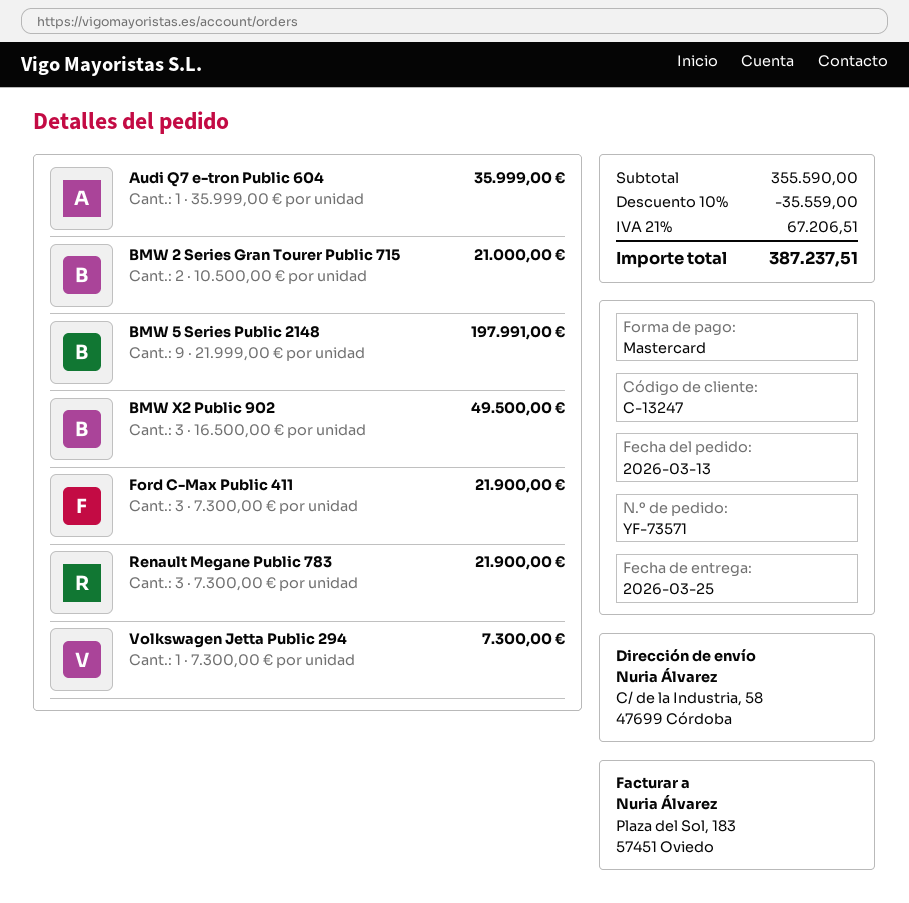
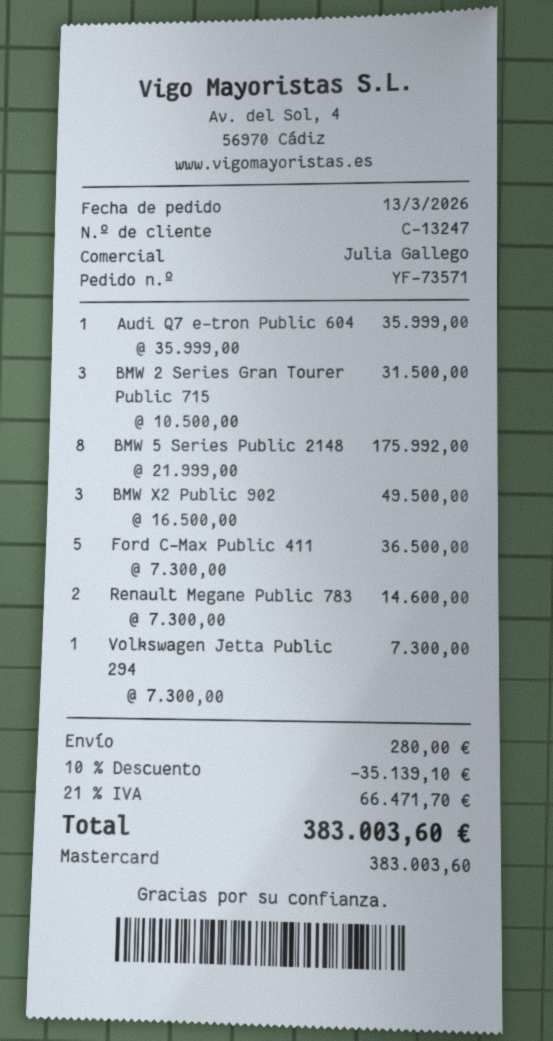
BMW 2 Series Gran Tourer Public 715: 2 x 10500.00 = 21000.00 -> 3 x 10500.00 = 31500.00
BMW 5 Series Public 2148: 9 x 21999.00 = 197991.00 -> 8 x 21999.00 = 175992.00
Ford C-Max Public 411: 3 x 7300.00 = 21900.00 -> 5 x 7300.00 = 36500.00
Renault Megane Public 783: 3 x 7300.00 = 21900.00 -> 2 x 7300.00 = 14600.00
discount: 10% = 35559.00 -> 10% = 35139.10
shipping: none -> 280.00
tax: 21% = 67206.51 -> 21% = 66471.70
total: 387237.51 -> 383003.60

